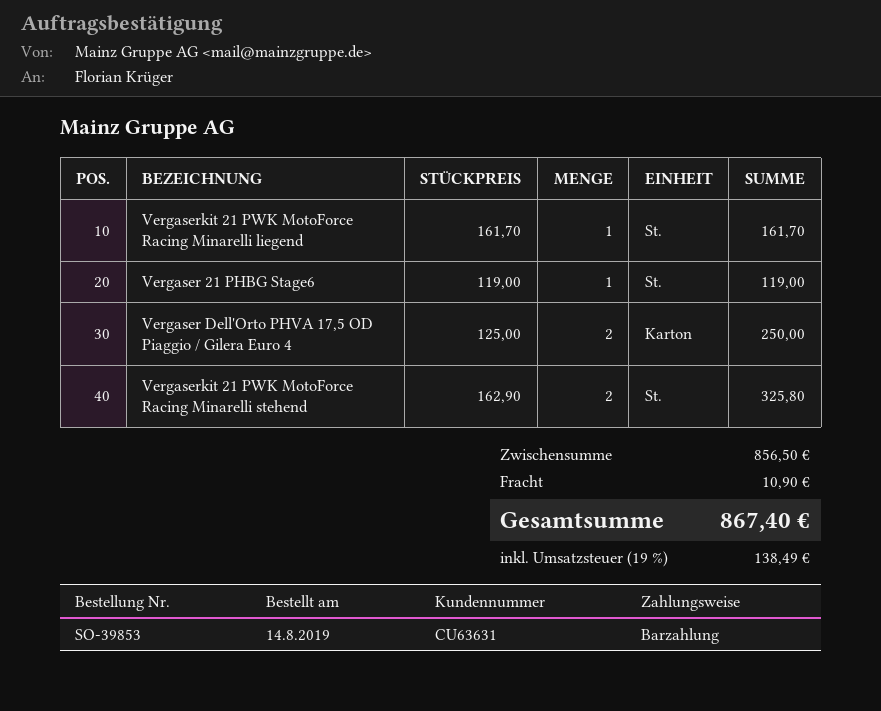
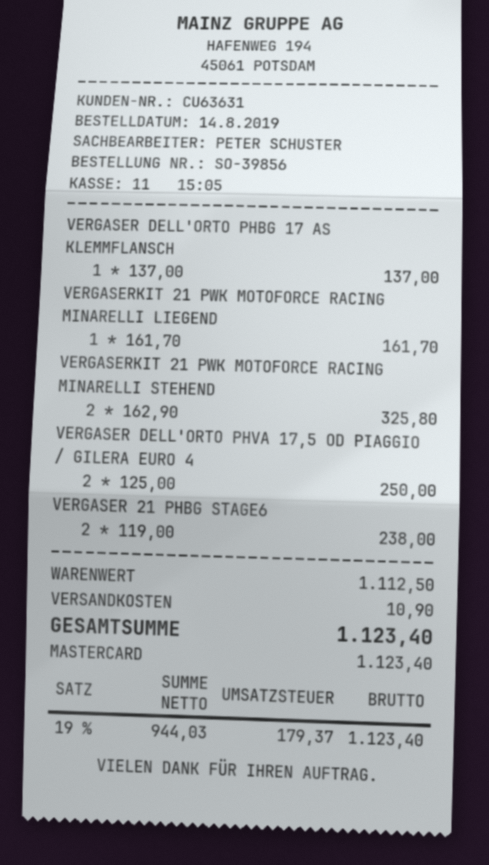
order number: SO-39853 -> SO-39856
payment method: cash -> Mastercard
Vergaser 21 PHBG Stage6: 1 x 119.00 = 119.00 -> 2 x 119.00 = 238.00
VERGASER DELL'ORTO PHBG 17 AS KLEMMFLANSCH: none -> 1 x 137.00 = 137.00
subtotal: 856.50 -> 1112.50
tax: 19% = 138.49 -> 19% = 179.37
total: 867.40 -> 1123.40

